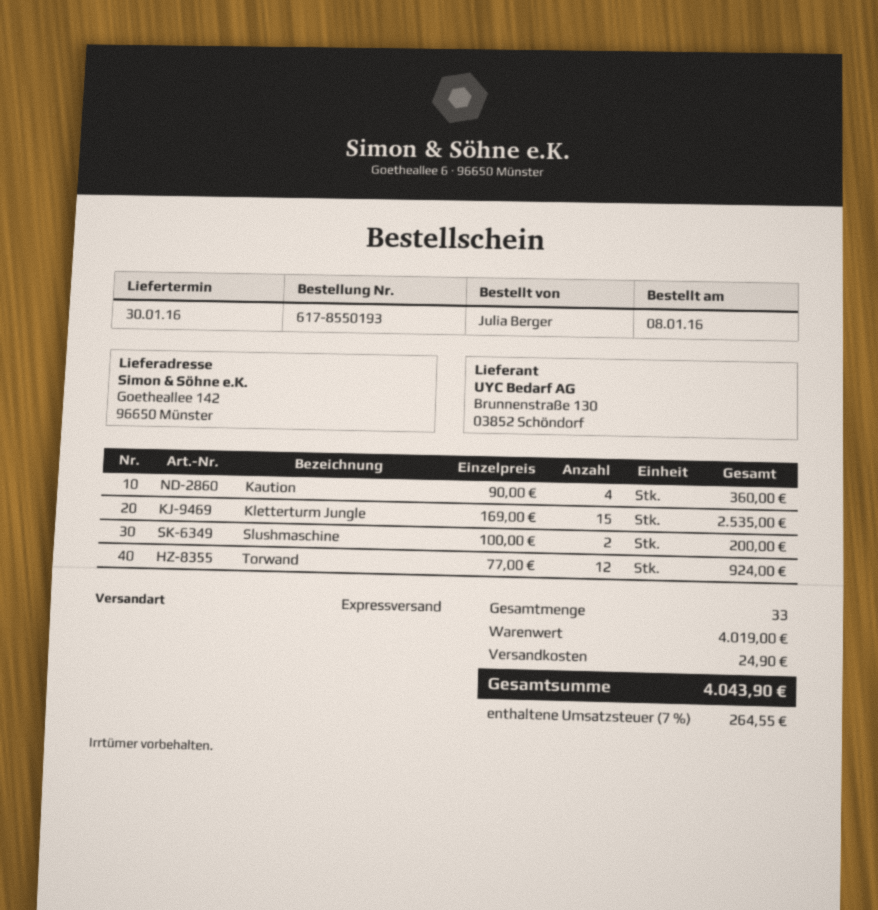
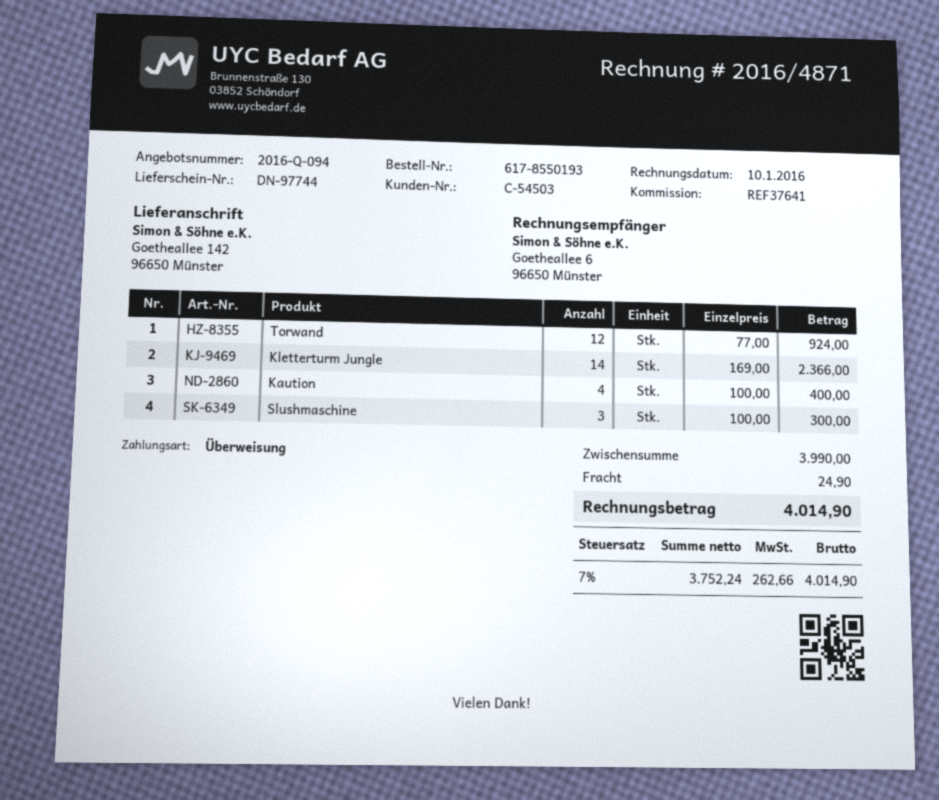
Kaution: 4 x 90.00 = 360.00 -> 4 x 100.00 = 400.00
Kletterturm Jungle: 15 x 169.00 = 2535.00 -> 14 x 169.00 = 2366.00
Slushmaschine: 2 x 100.00 = 200.00 -> 3 x 100.00 = 300.00
subtotal: 4019.00 -> 3990.00
tax: 7% = 264.55 -> 7% = 262.66
total: 4043.90 -> 4014.90

